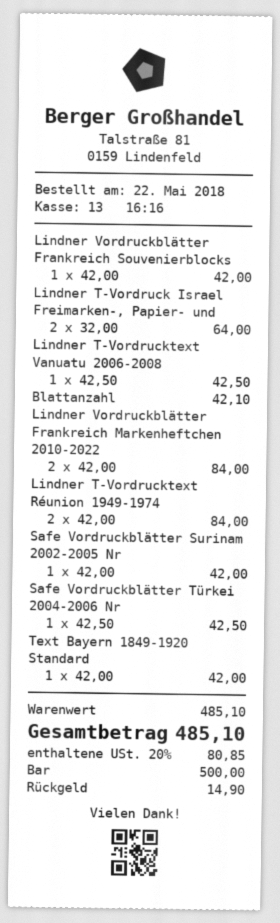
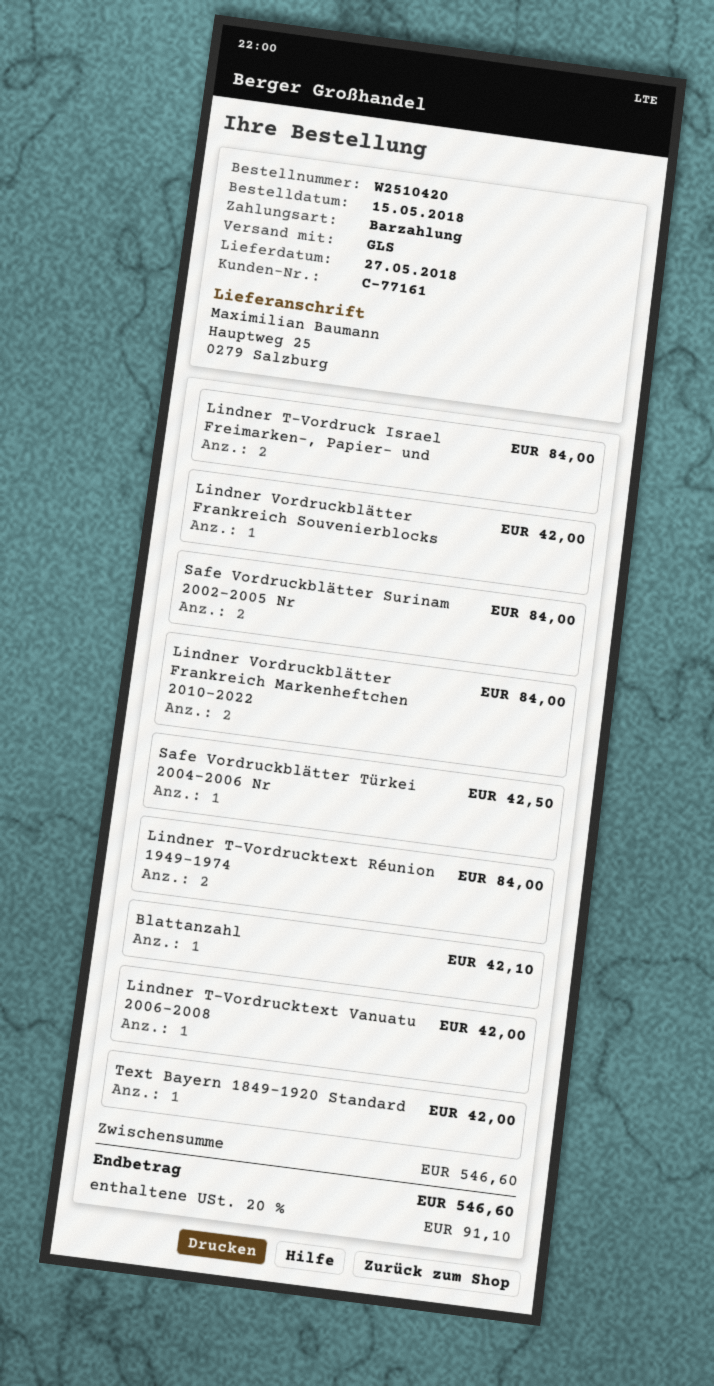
order date: 2018-05-22 -> 2018-05-15
Lindner T-Vordruck Israel Freimarken-, Papier- und: 2 for 64.00 -> 2 for 84.00
Lindner T-Vordrucktext Vanuatu 2006-2008: 1 for 42.50 -> 1 for 42.00
Safe Vordruckblätter Surinam 2002-2005 Nr: 1 for 42.00 -> 2 for 84.00
subtotal: 485.10 -> 546.60
tax: 20% = 80.85 -> 20% = 91.10
total: 485.10 -> 546.60

